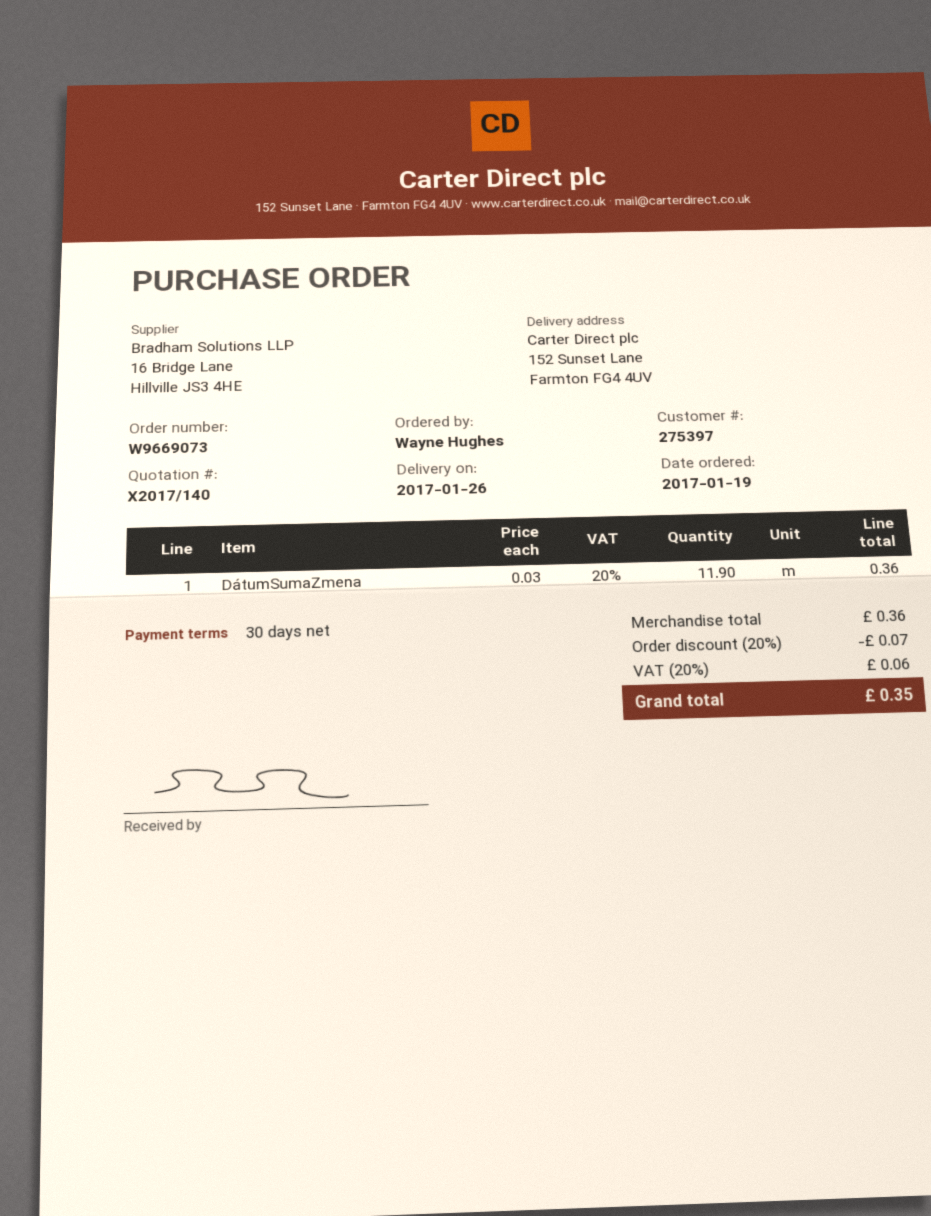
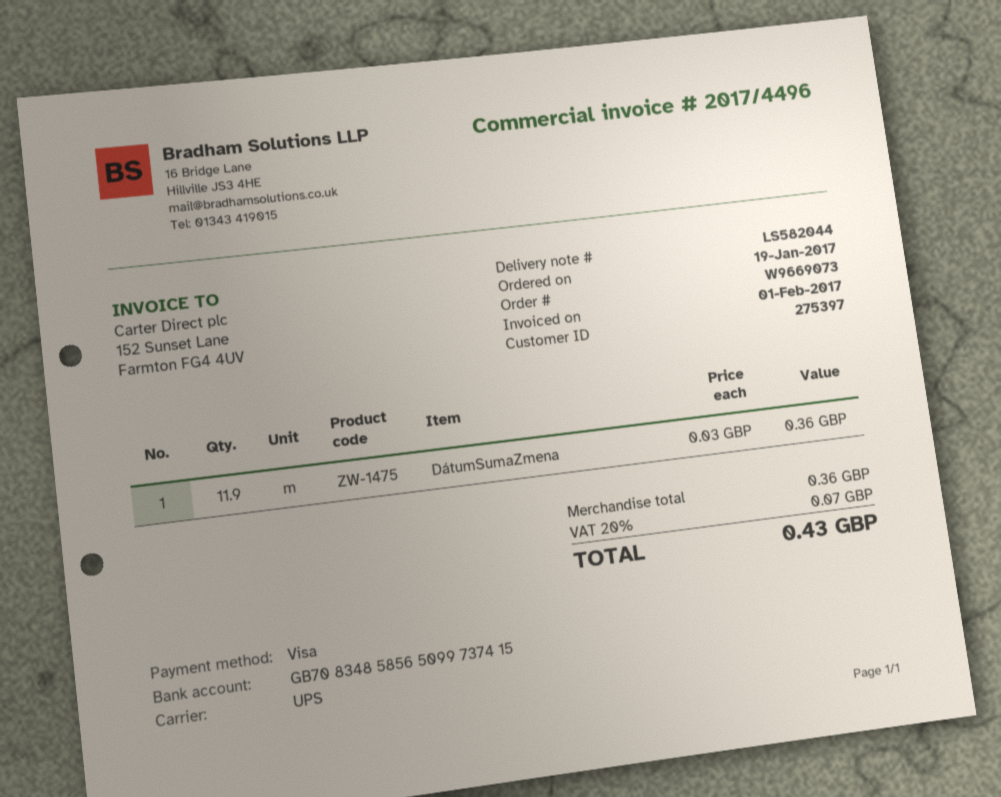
discount: 20% = 0.07 -> none
tax: 20% = 0.06 -> 20% = 0.07
total: 0.35 -> 0.43

